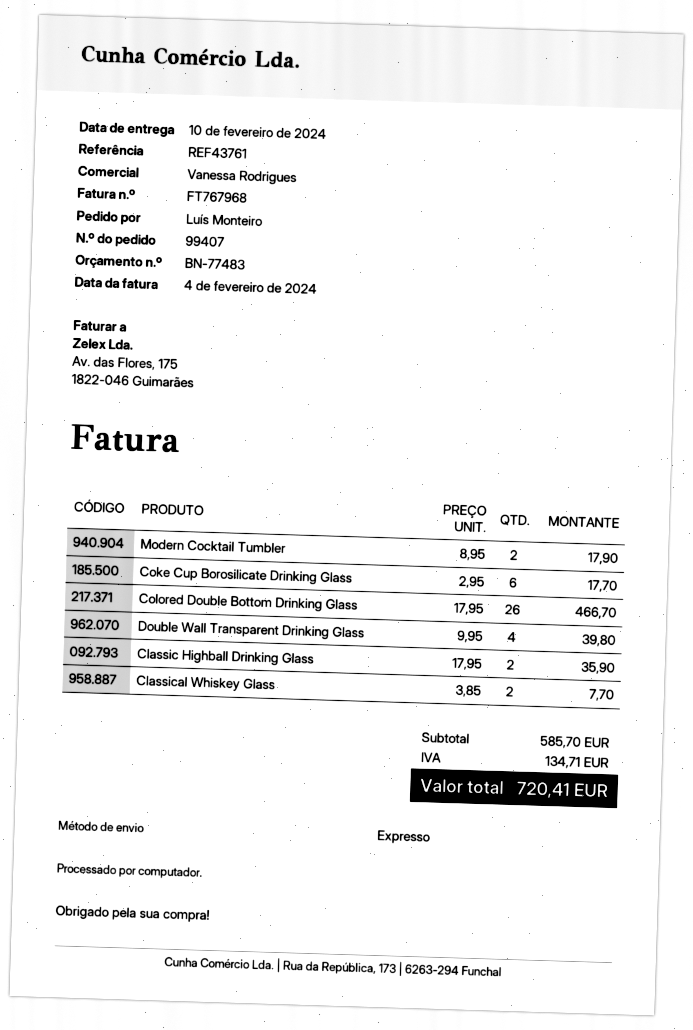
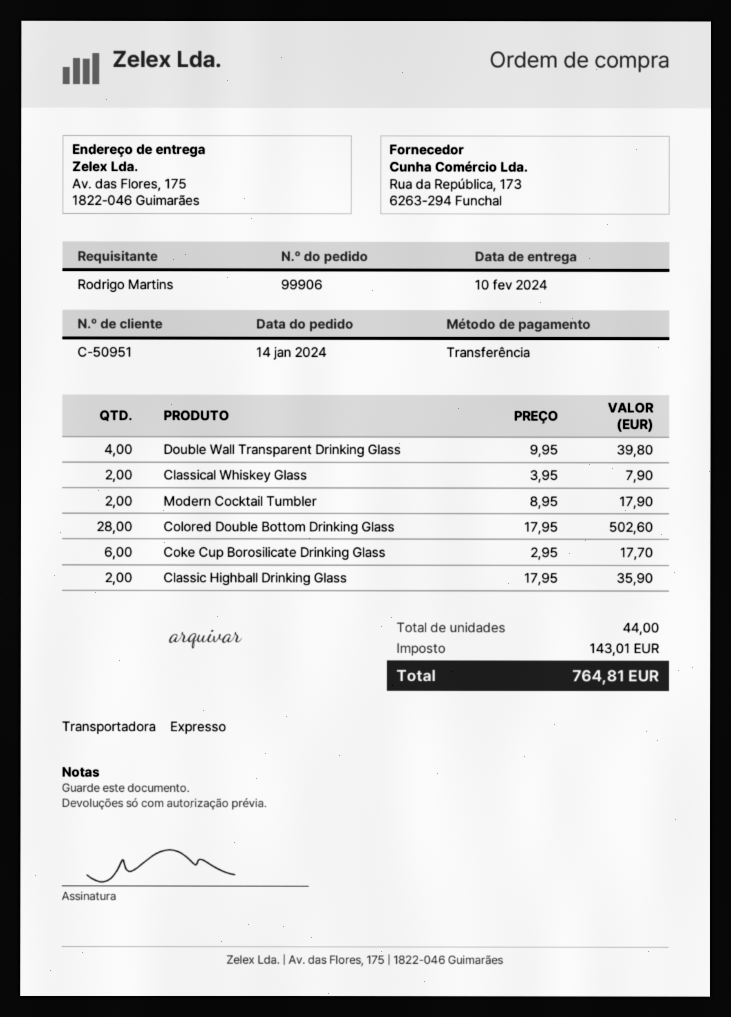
order number: 99407 -> 99906
ordered by: Luís Monteiro -> Rodrigo Martins
Colored Double Bottom Drinking Glass: 26 x 17.95 = 466.70 -> 28 x 17.95 = 502.60
Classical Whiskey Glass: 2 x 3.85 = 7.70 -> 2 x 3.95 = 7.90
tax: 134.71 -> 143.01
total: 720.41 -> 764.81

